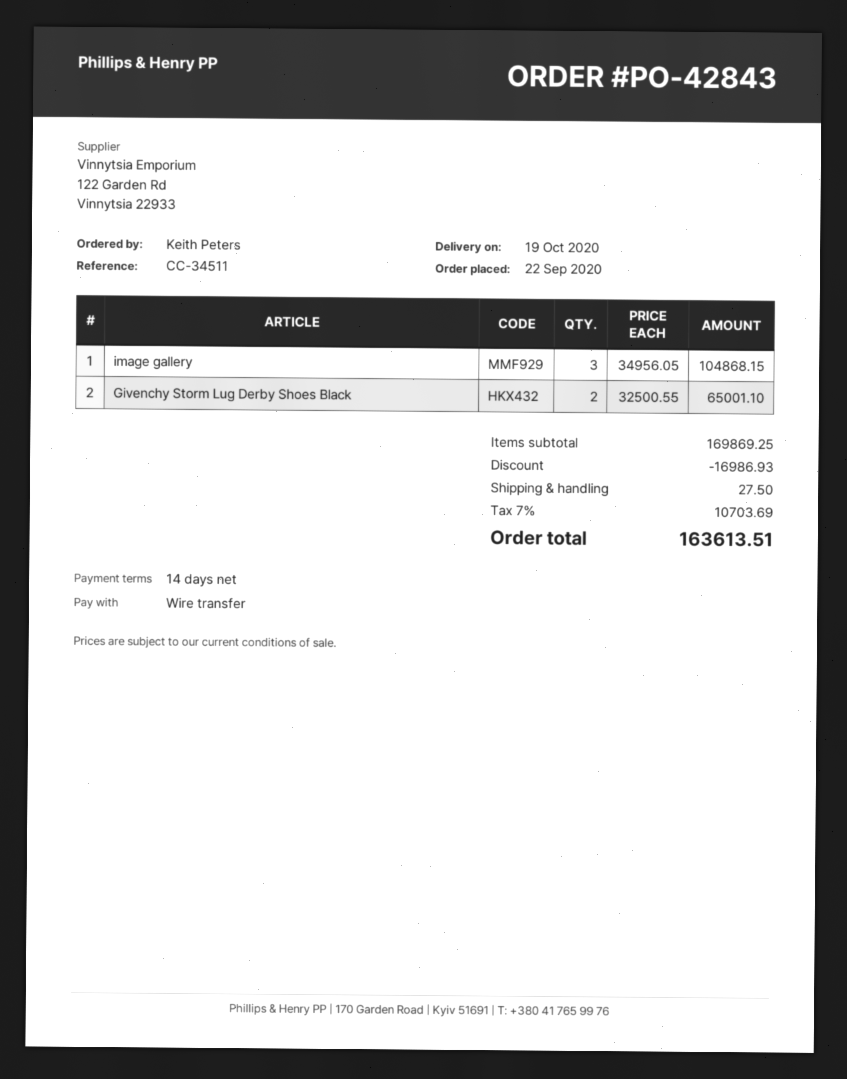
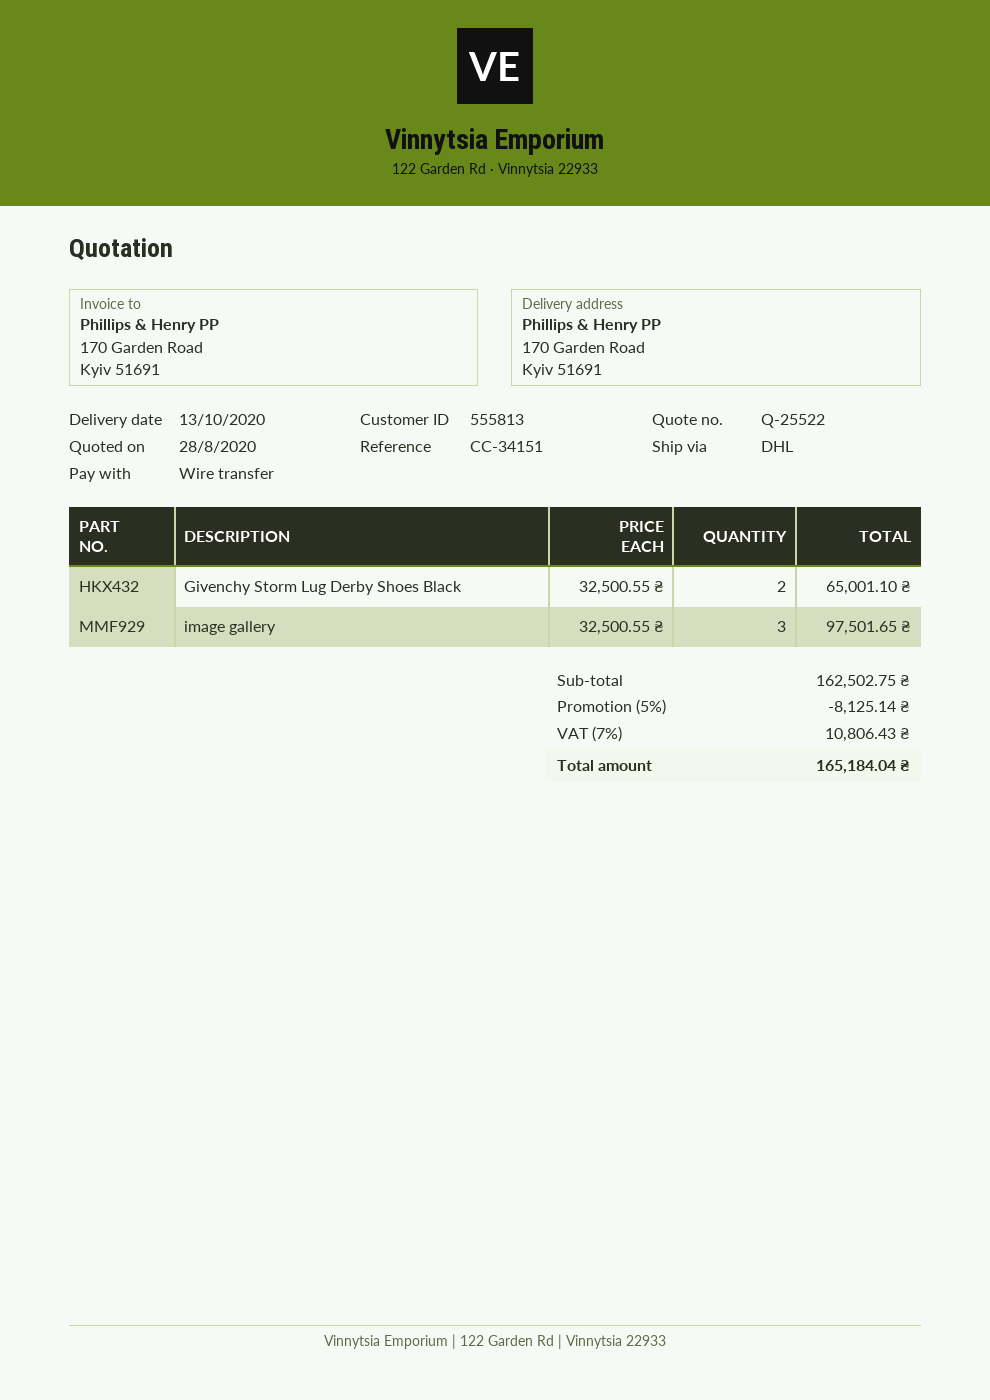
delivery date: 2020-10-19 -> 2020-10-13
reference: CC-34511 -> CC-34151
image gallery: 3 x 34956.05 = 104868.15 -> 3 x 32500.55 = 97501.65
subtotal: 169869.25 -> 162502.75
discount: 16986.93 -> 8125.14
shipping: 27.50 -> none
tax: 7% = 10703.69 -> 7% = 10806.43
total: 163613.51 -> 165184.04

